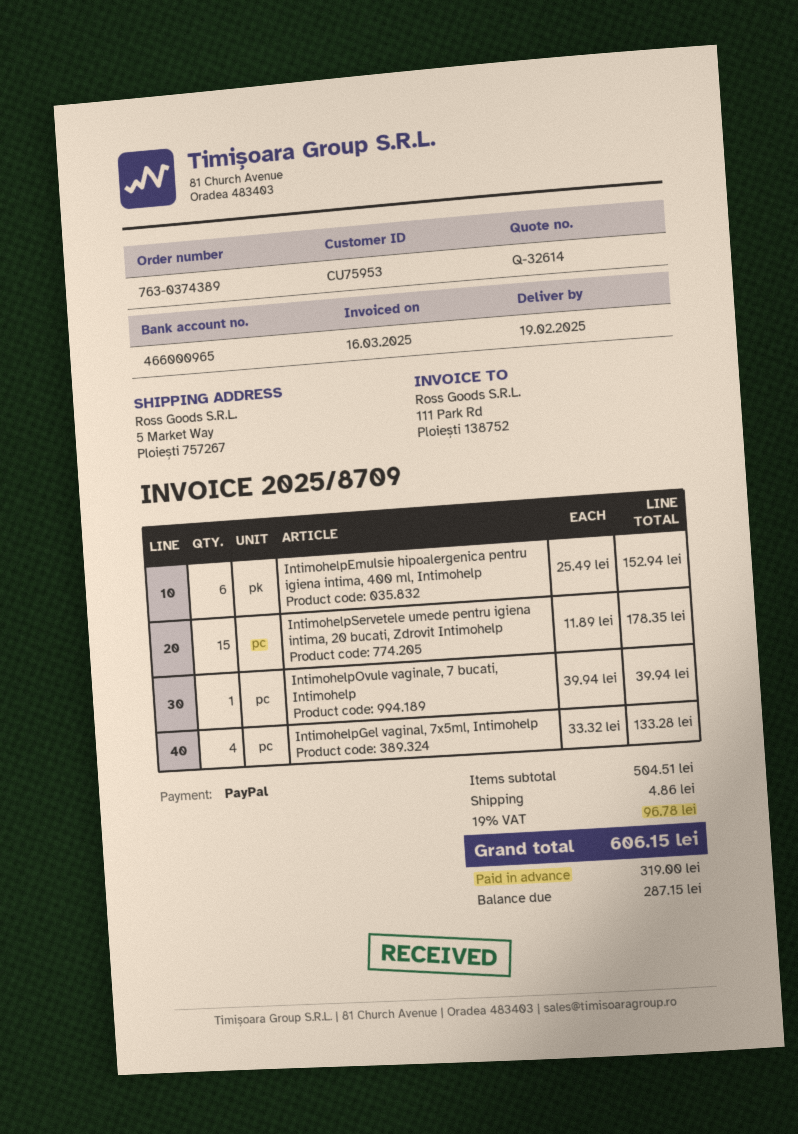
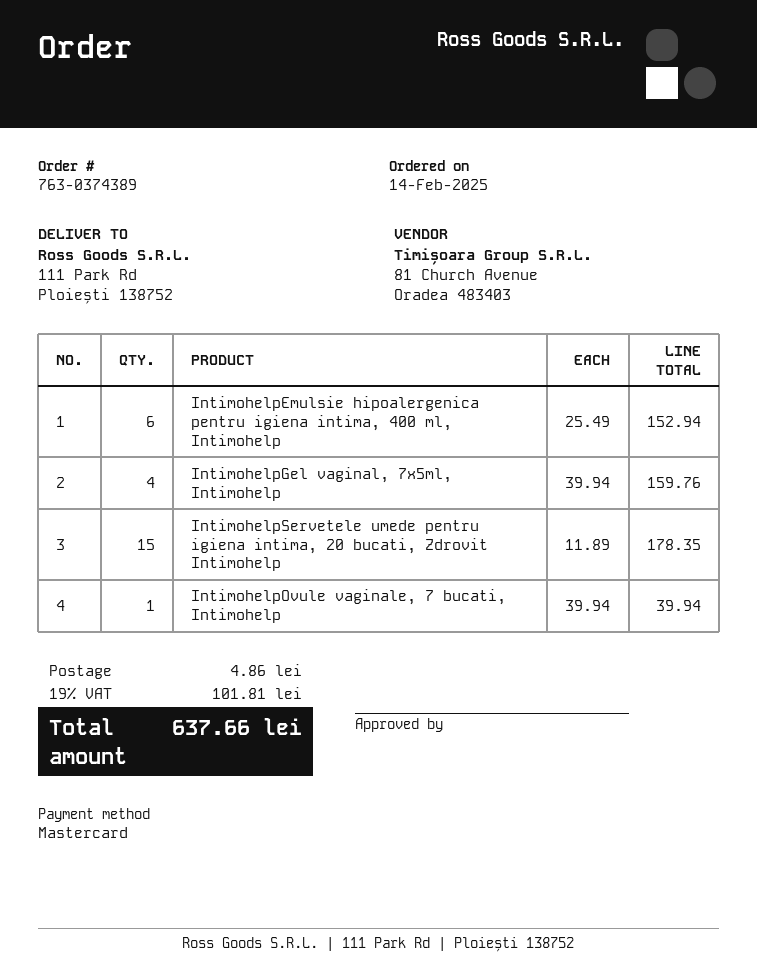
payment method: PayPal -> Mastercard
ship to: 5 Market Way, Ploiești 757267 -> 111 Park Rd, Ploiești 138752
IntimohelpGel vaginal, 7x5ml, Intimohelp: 4 x 33.32 = 133.28 -> 4 x 39.94 = 159.76
tax: 19% = 96.78 -> 19% = 101.81
total: 606.15 -> 637.66

